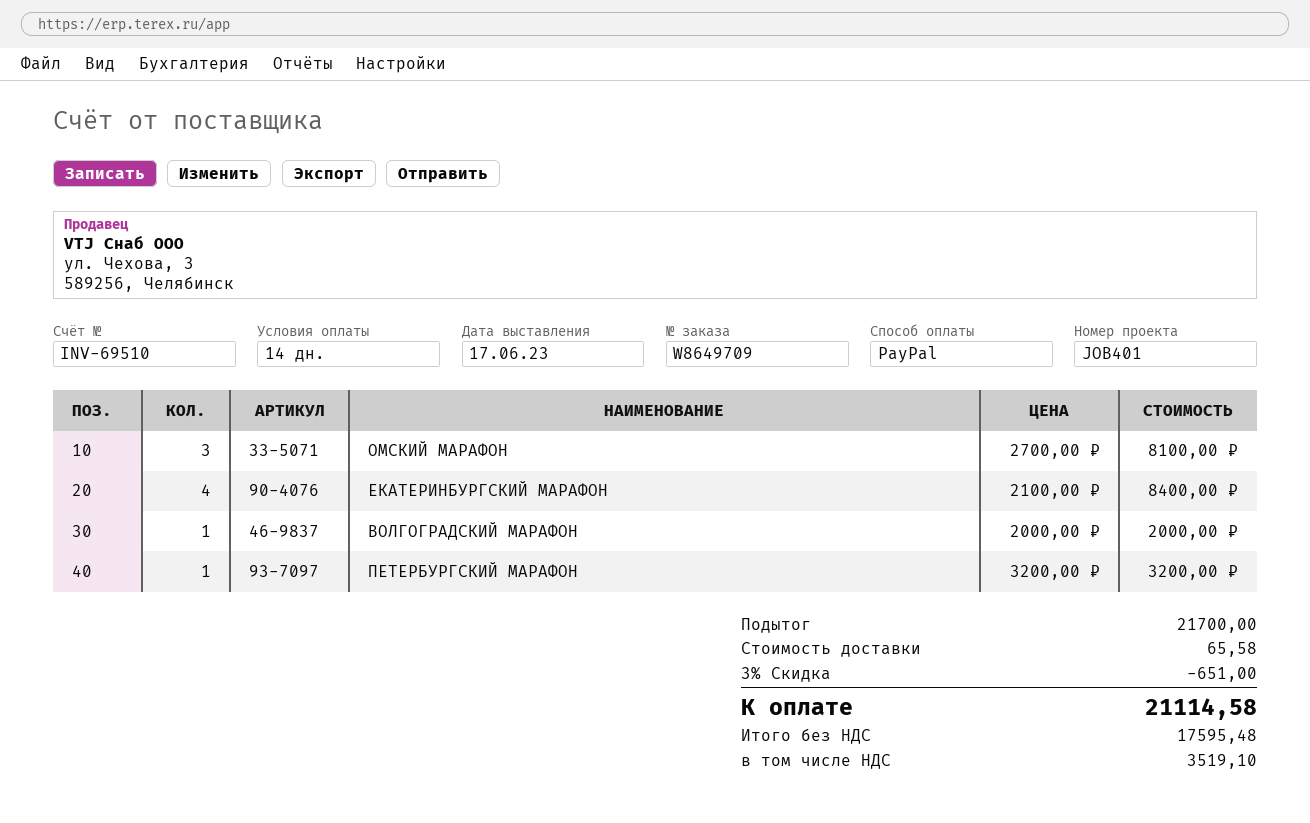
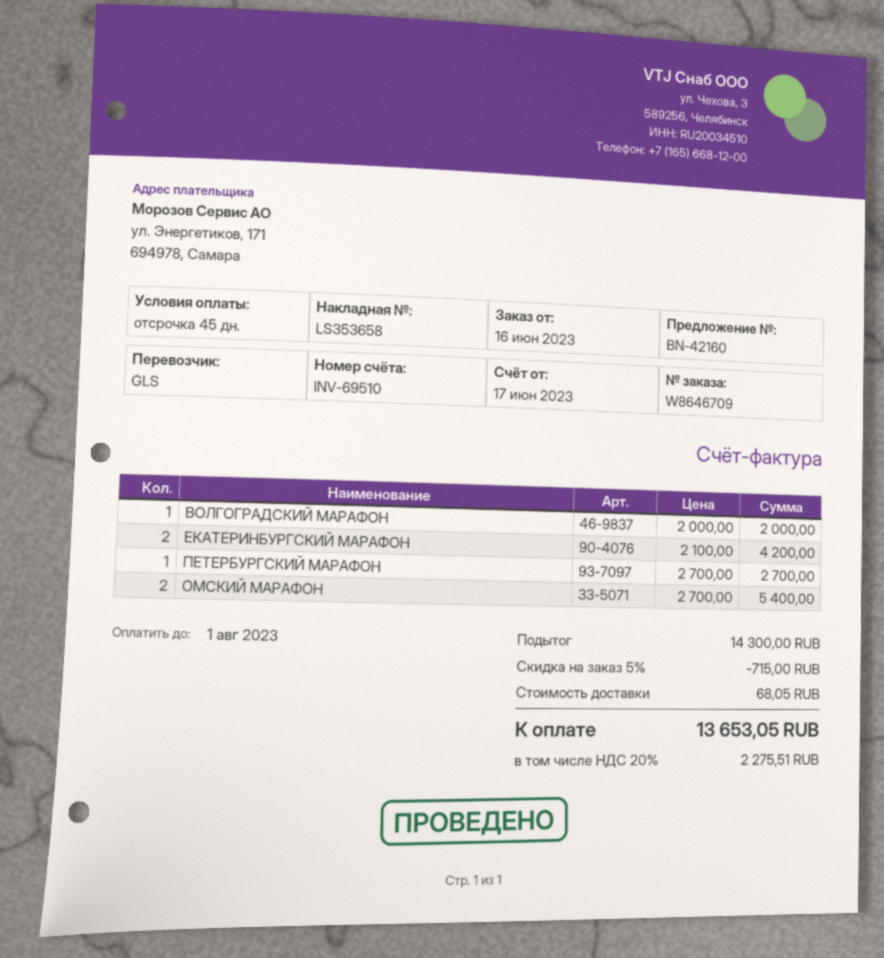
order number: W8649709 -> W8646709
payment terms: 14 days -> 45 days
ОМСКИЙ МАРАФОН: 3 x 2700.00 = 8100.00 -> 2 x 2700.00 = 5400.00
ЕКАТЕРИНБУРГСКИЙ МАРАФОН: 4 x 2100.00 = 8400.00 -> 2 x 2100.00 = 4200.00
ПЕТЕРБУРГСКИЙ МАРАФОН: 1 x 3200.00 = 3200.00 -> 1 x 2700.00 = 2700.00
subtotal: 21700.00 -> 14300.00
discount: 3% = 651.00 -> 5% = 715.00
shipping: 65.58 -> 68.05
tax: 3519.10 -> 2275.51
total: 21114.58 -> 13653.05

